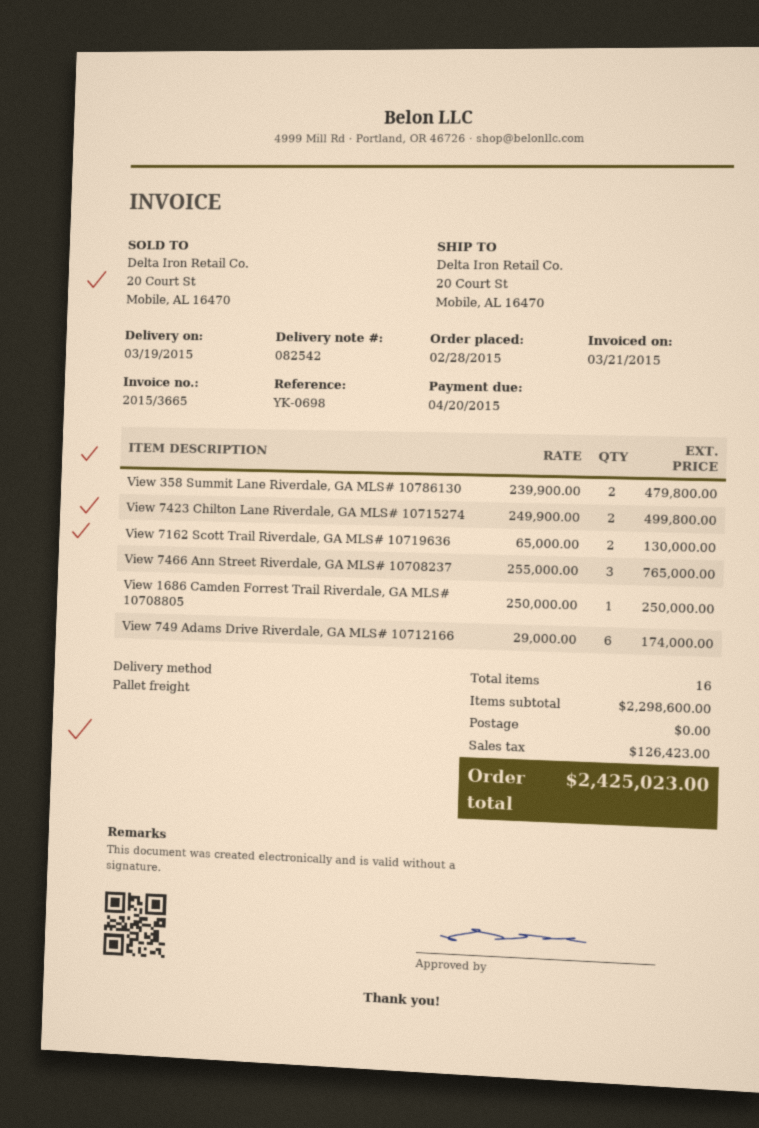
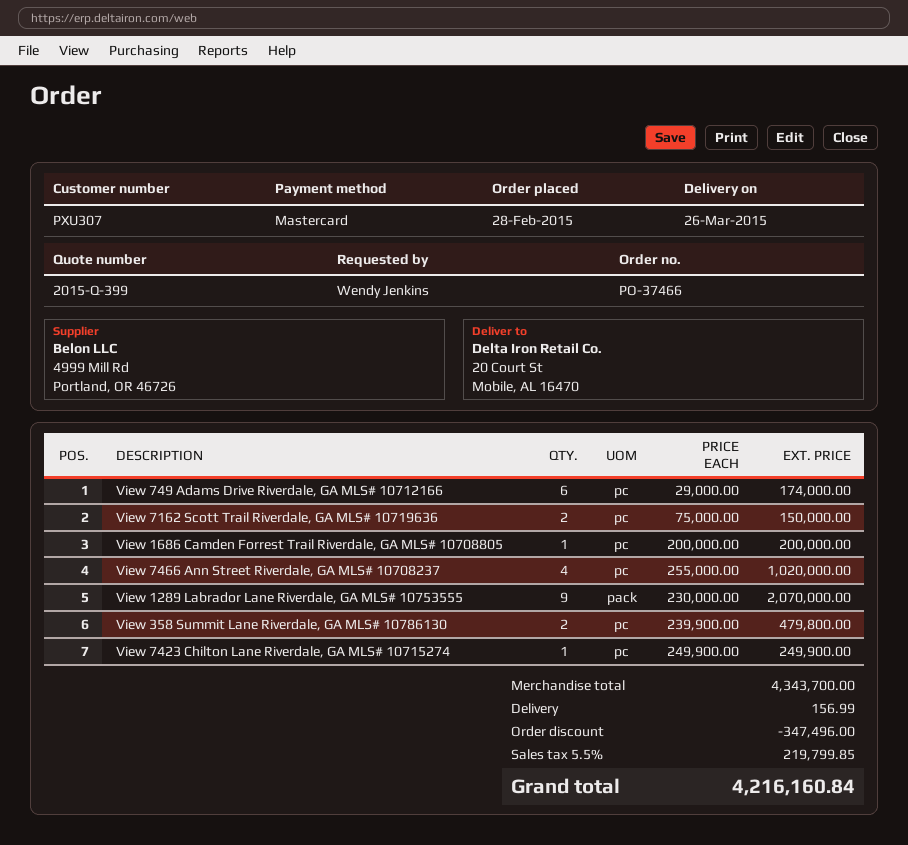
delivery date: 2015-03-19 -> 2015-03-26
View 7423 Chilton Lane Riverdale, GA MLS# 10715274: 2 x 249900.00 = 499800.00 -> 1 x 249900.00 = 249900.00
View 7162 Scott Trail Riverdale, GA MLS# 10719636: 2 x 65000.00 = 130000.00 -> 2 x 75000.00 = 150000.00
View 7466 Ann Street Riverdale, GA MLS# 10708237: 3 x 255000.00 = 765000.00 -> 4 x 255000.00 = 1020000.00
View 1686 Camden Forrest Trail Riverdale, GA MLS# 10708805: 1 x 250000.00 = 250000.00 -> 1 x 200000.00 = 200000.00
View 1289 Labrador Lane Riverdale, GA MLS# 10753555: none -> 9 x 230000.00 = 2070000.00
subtotal: 2298600.00 -> 4343700.00
discount: none -> 347496.00
shipping: 0.00 -> 156.99
tax: 126423.00 -> 219799.85
total: 2425023.00 -> 4216160.84

